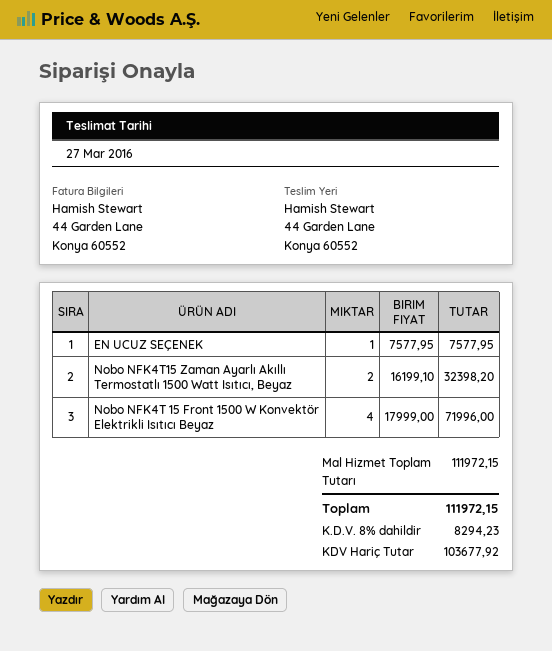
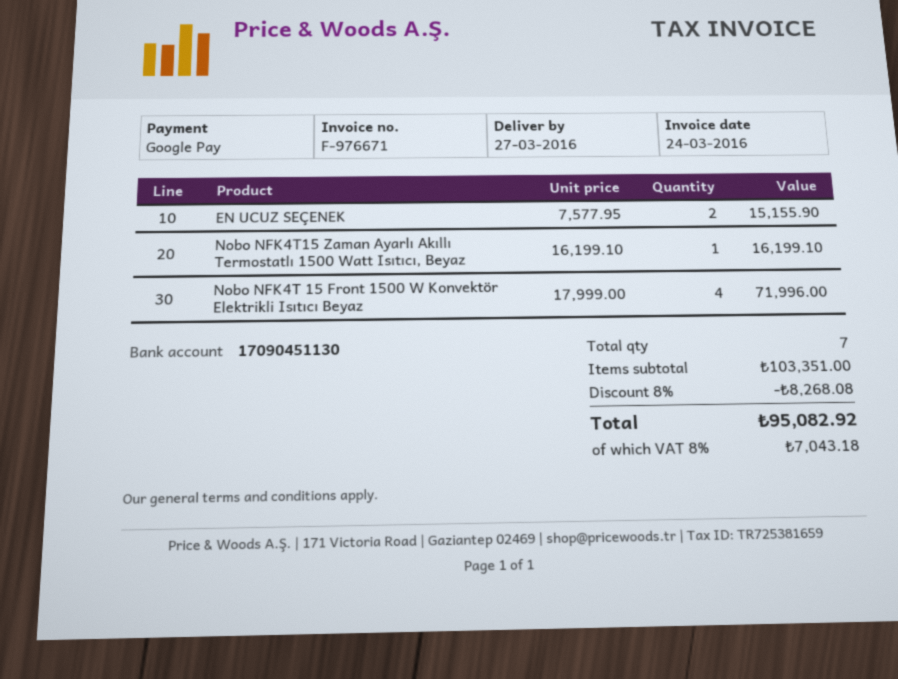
EN UCUZ SEÇENEK: 1 x 7577.95 = 7577.95 -> 2 x 7577.95 = 15155.90
Nobo NFK4T15 Zaman Ayarlı Akıllı Termostatlı 1500 Watt Isıtıcı, Beyaz: 2 x 16199.10 = 32398.20 -> 1 x 16199.10 = 16199.10
subtotal: 111972.15 -> 103351.00
discount: none -> 8% = 8268.08
tax: 8% = 8294.23 -> 8% = 7043.18
total: 111972.15 -> 95082.92

